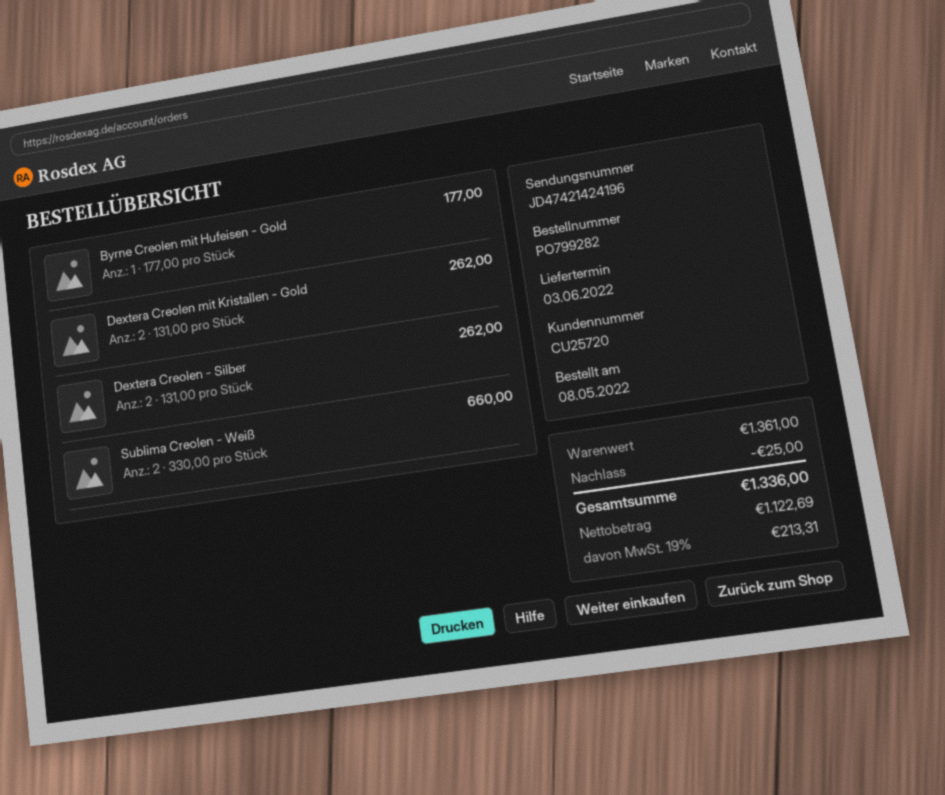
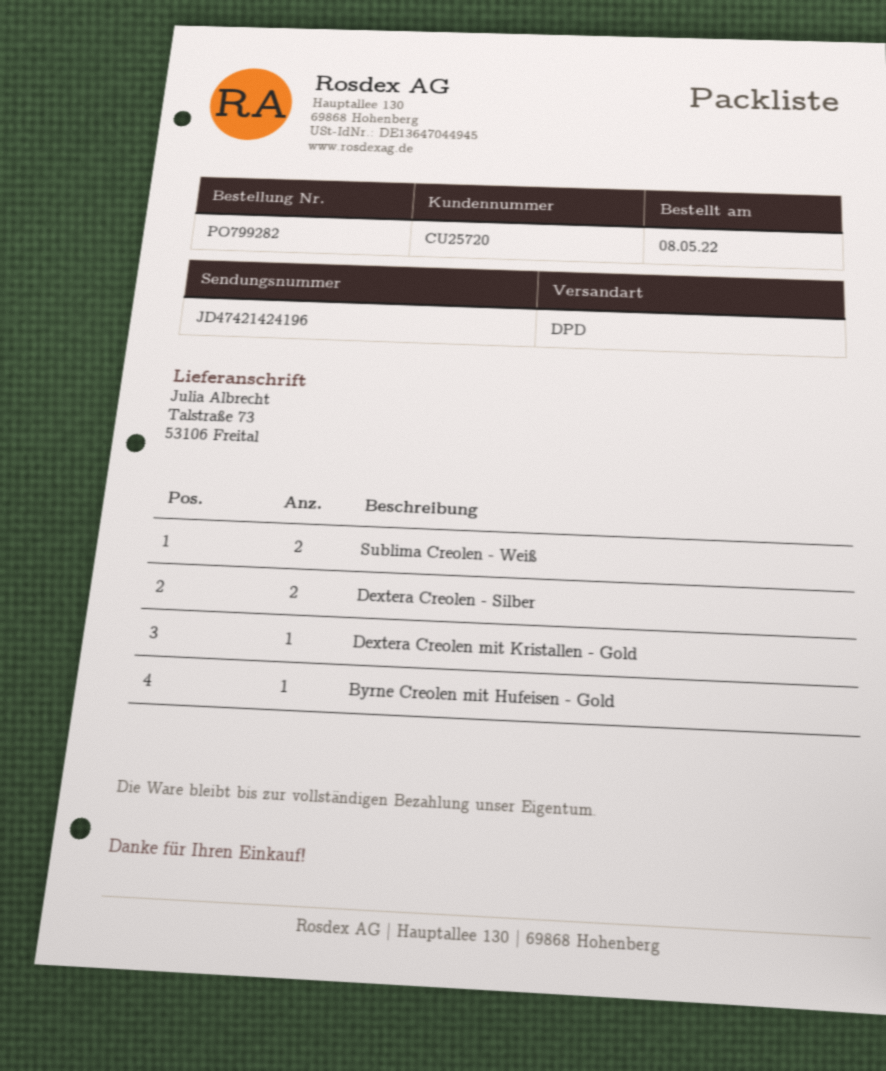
Dextera Creolen mit Kristallen - Gold: 2 -> 1

